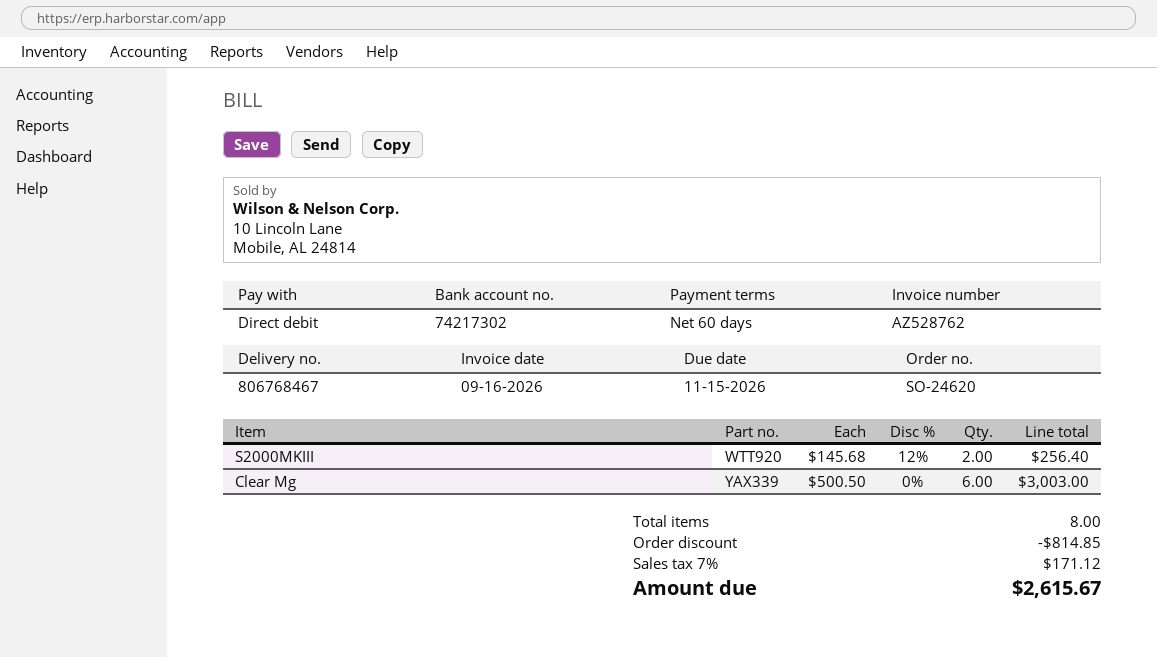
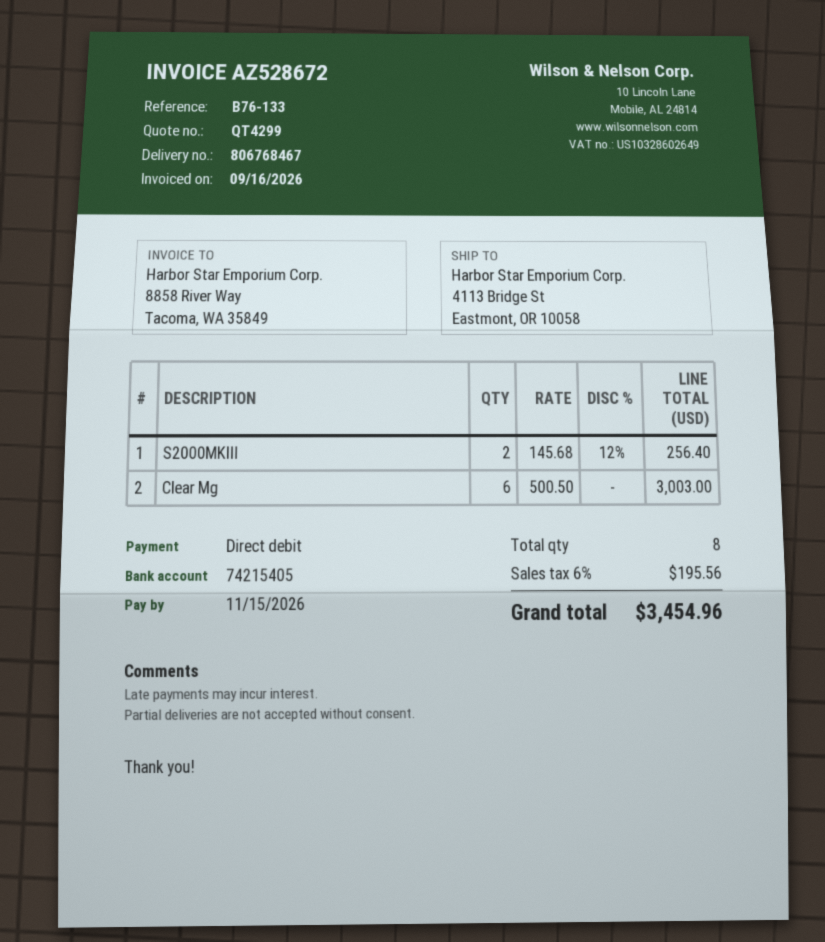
invoice number: AZ528762 -> AZ528672
bank account: 74217302 -> 74215405
discount: 814.85 -> none
tax: 7% = 171.12 -> 6% = 195.56
total: 2615.67 -> 3454.96

